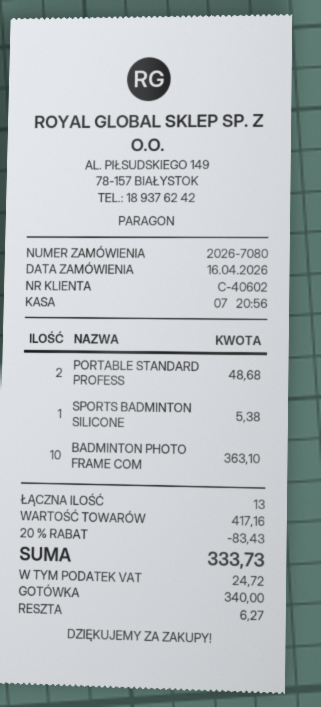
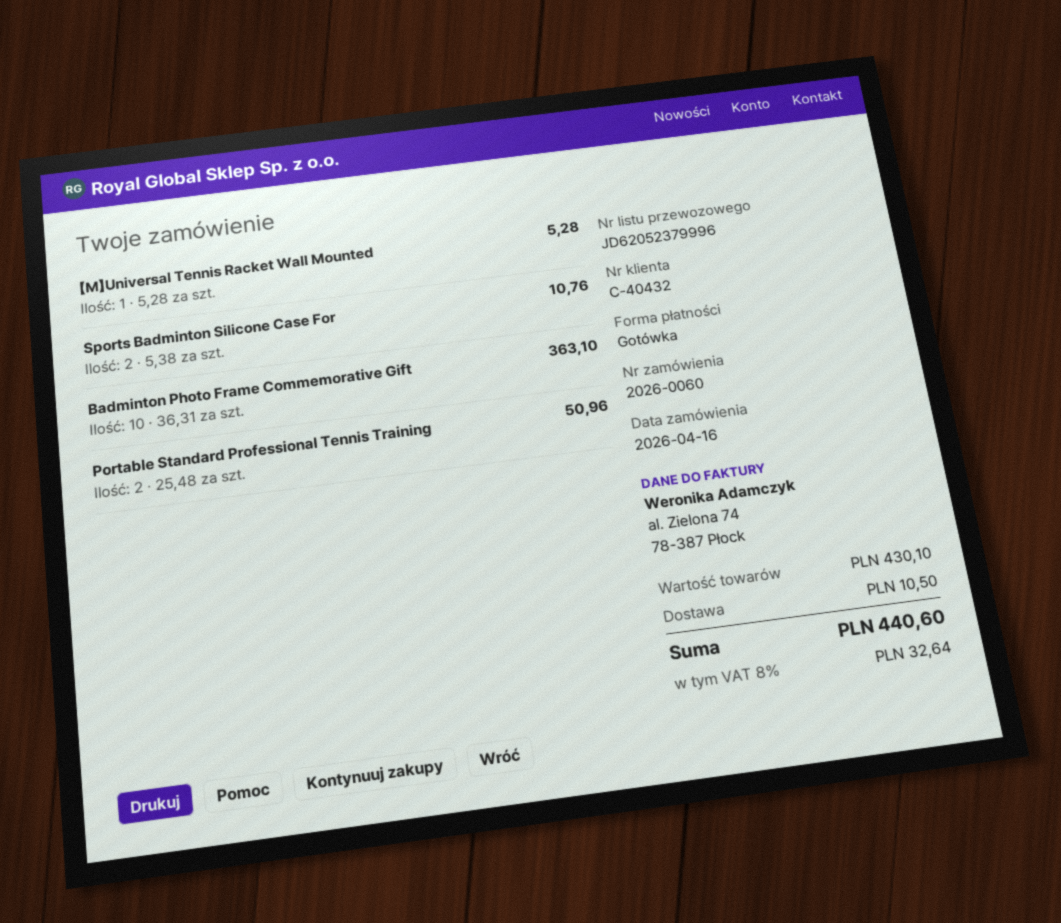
order number: 2026-7080 -> 2026-0060
customer number: C-40602 -> C-40432
PORTABLE STANDARD PROFESS: 2 for 48.68 -> 2 for 50.96
SPORTS BADMINTON SILICONE: 1 for 5.38 -> 2 for 10.76
【M】Universal Tennis Racket Wall Mounted: none -> 1 for 5.28
subtotal: 417.16 -> 430.10
discount: 20% = 83.43 -> none
shipping: none -> 10.50
tax: 24.72 -> 32.64
total: 333.73 -> 440.60

